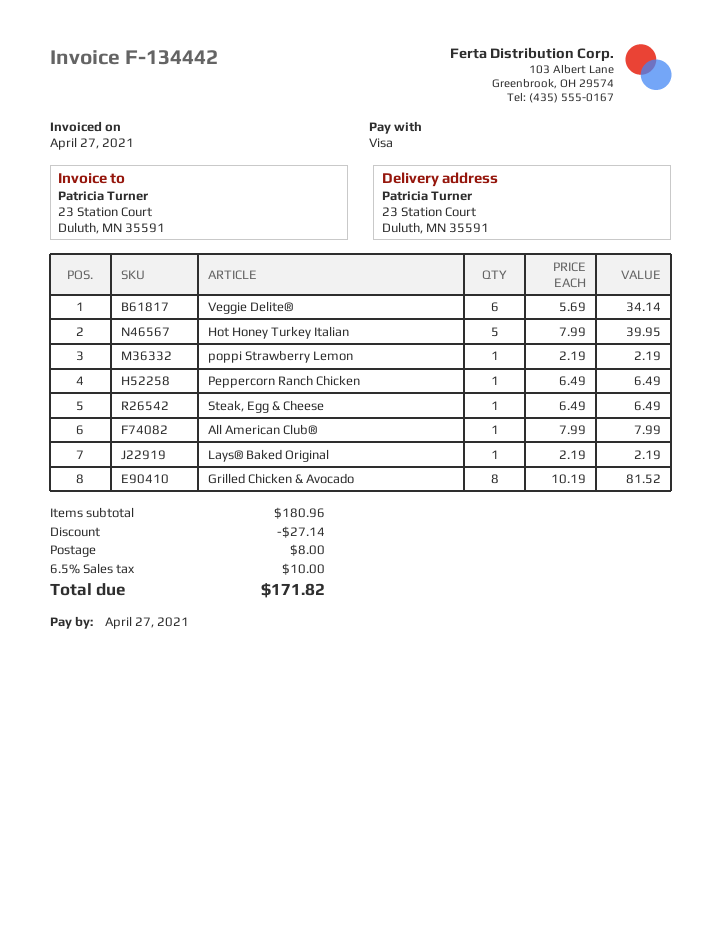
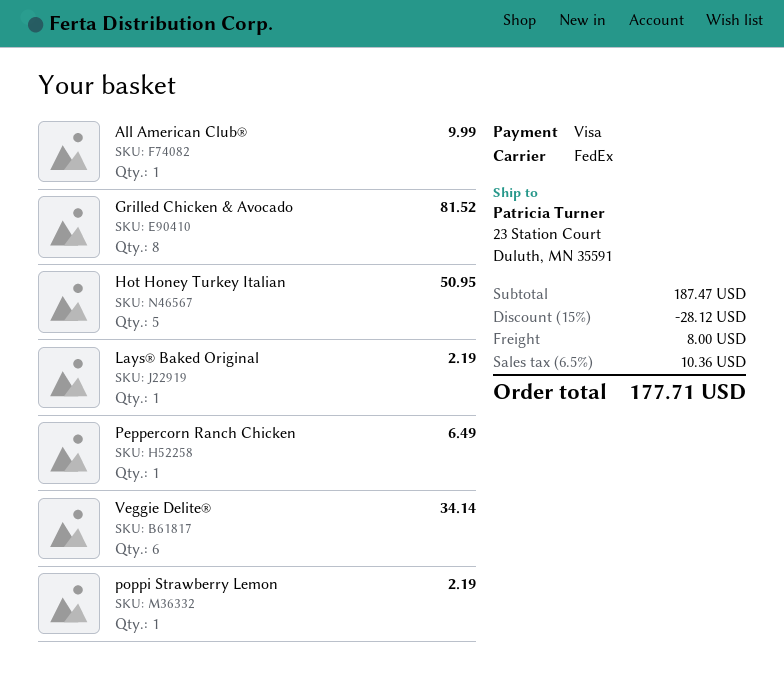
Hot Honey Turkey Italian: 5 for 39.95 -> 5 for 50.95
Steak, Egg & Cheese: 1 for 6.49 -> none
All American Club®: 1 for 7.99 -> 1 for 9.99
subtotal: 180.96 -> 187.47
discount: 27.14 -> 28.12
tax: 6.5% = 10.00 -> 6.5% = 10.36
total: 171.82 -> 177.71

